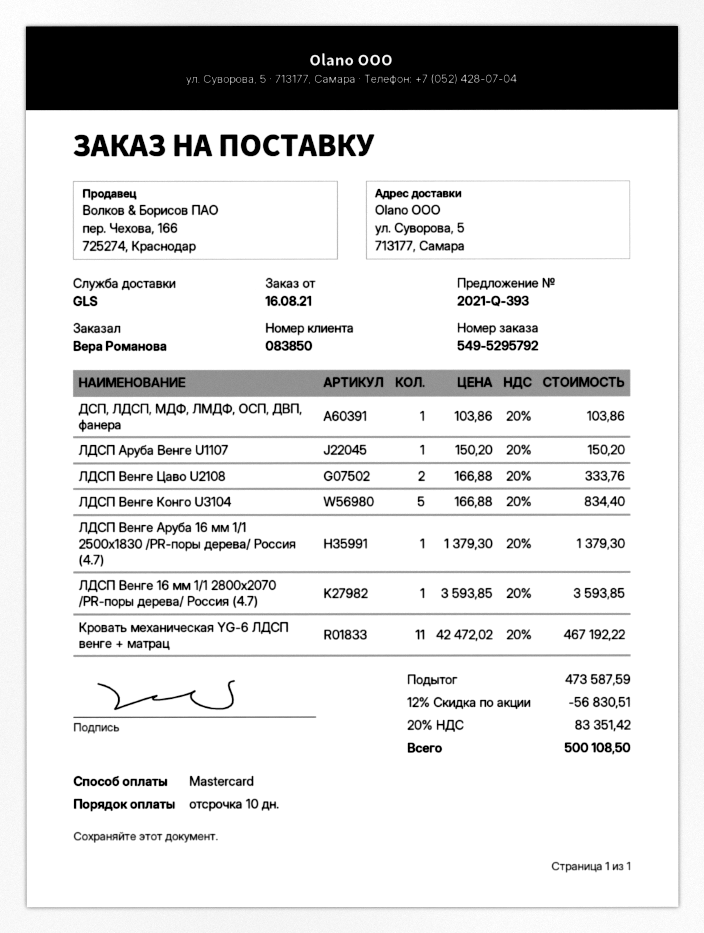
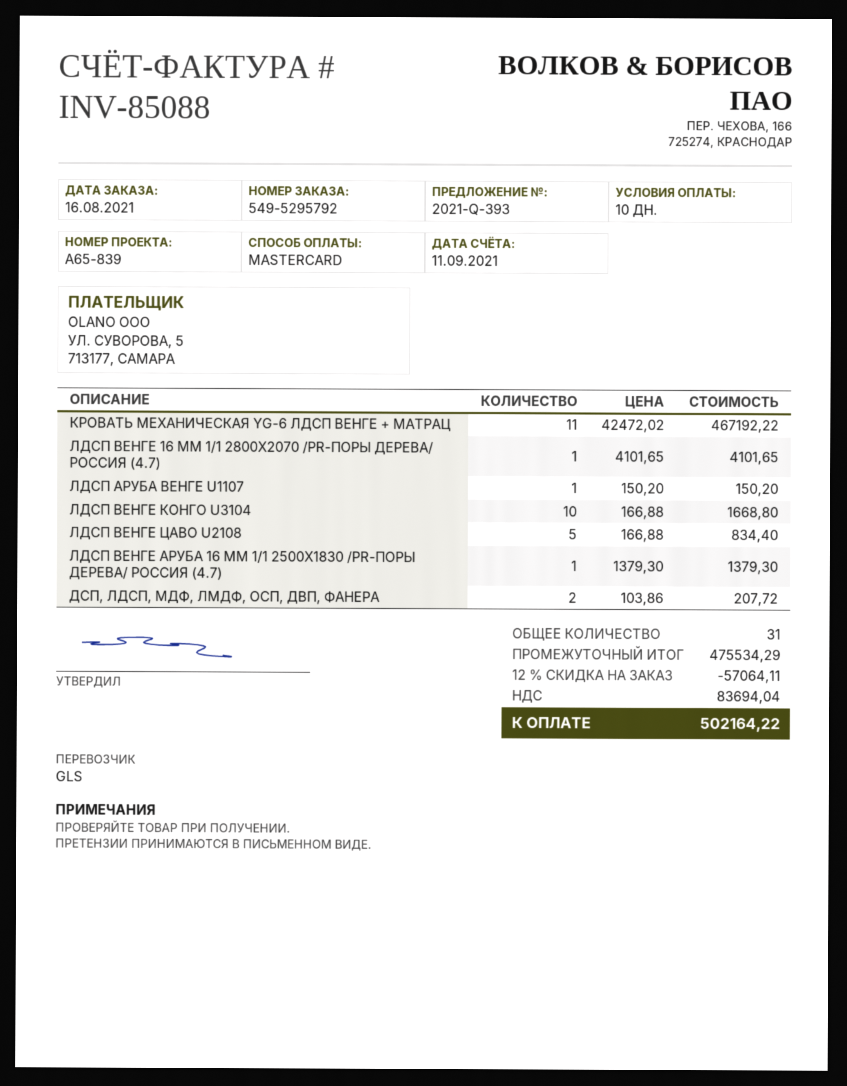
ДСП, ЛДСП, МДФ, ЛМДФ, ОСП, ДВП, фанера: 1 x 103.86 = 103.86 -> 2 x 103.86 = 207.72
ЛДСП Венге Цаво U2108: 2 x 166.88 = 333.76 -> 5 x 166.88 = 834.40
ЛДСП Венге Конго U3104: 5 x 166.88 = 834.40 -> 10 x 166.88 = 1668.80
ЛДСП Венге 16 мм 1/1 2800х2070 /PR-поры дерева/ Россия (4.7): 1 x 3593.85 = 3593.85 -> 1 x 4101.65 = 4101.65
subtotal: 473587.59 -> 475534.29
discount: 12% = 56830.51 -> 12% = 57064.11
tax: 83351.42 -> 83694.04
total: 500108.50 -> 502164.22

